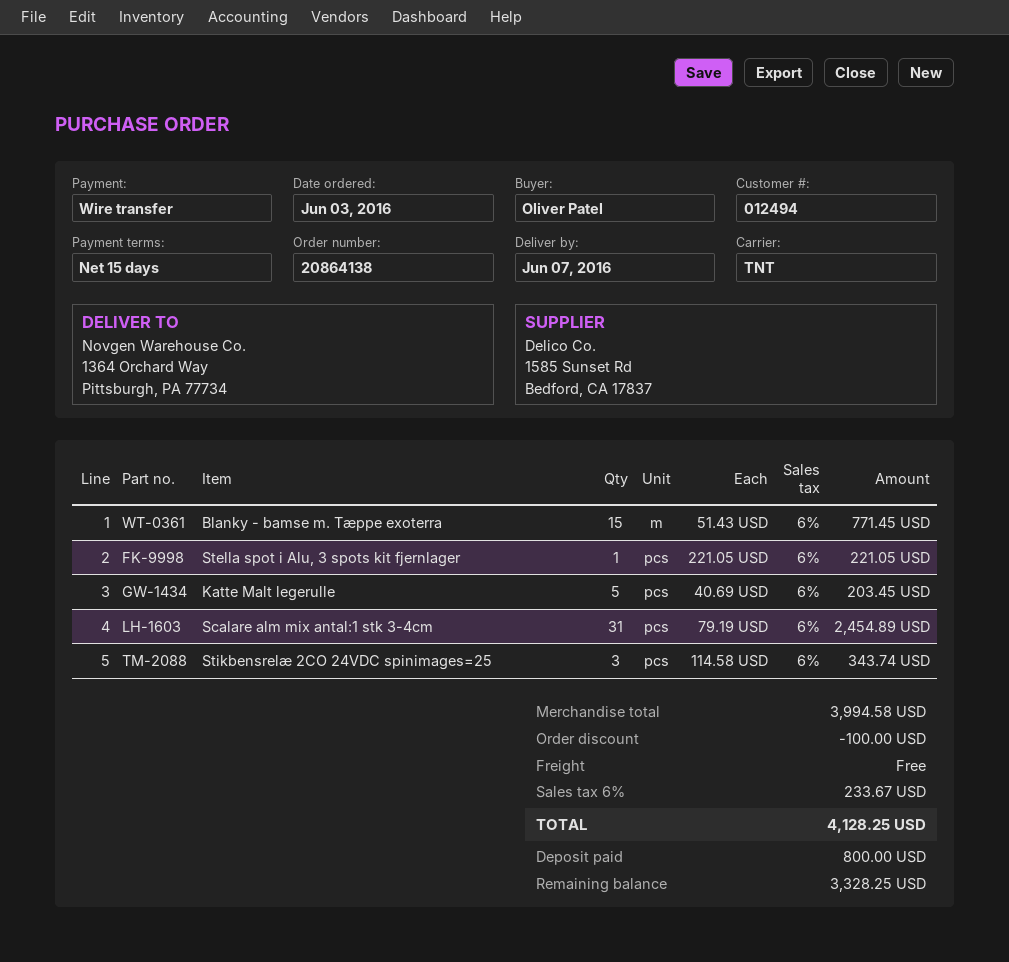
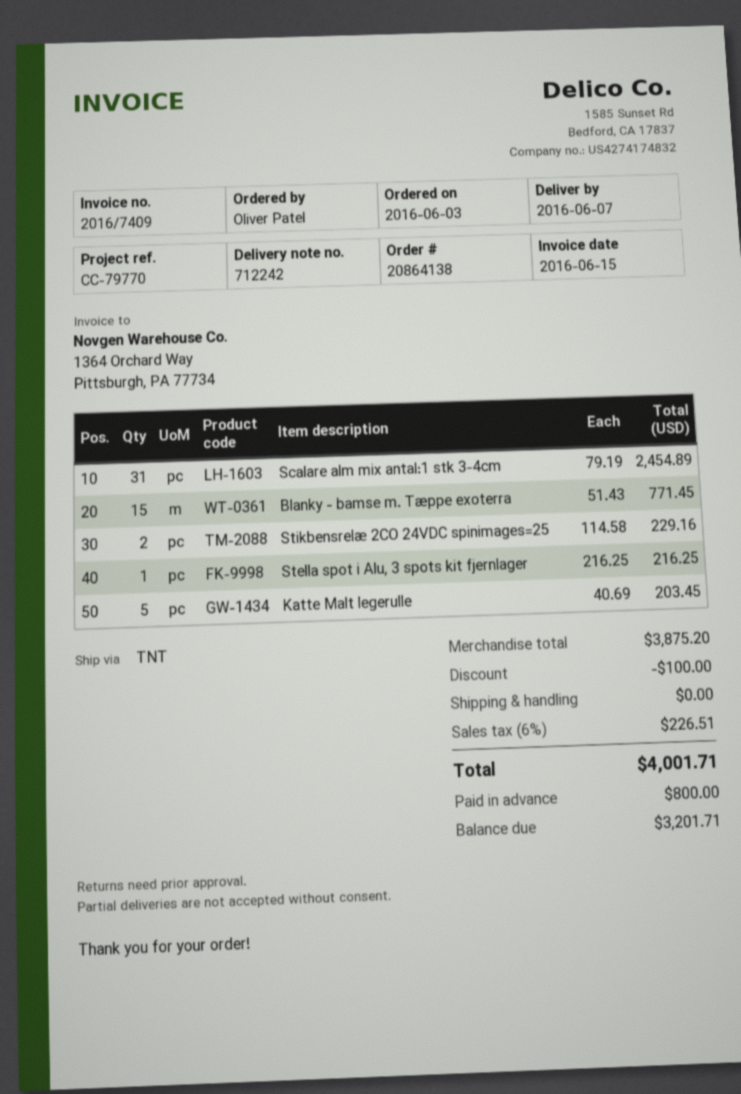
Stella spot i Alu, 3 spots kit fjernlager: 1 x 221.05 = 221.05 -> 1 x 216.25 = 216.25
Stikbensrelæ 2CO 24VDC spinimages=25: 3 x 114.58 = 343.74 -> 2 x 114.58 = 229.16
subtotal: 3994.58 -> 3875.20
tax: 6% = 233.67 -> 6% = 226.51
total: 4128.25 -> 4001.71
balance: 3328.25 -> 3201.71

